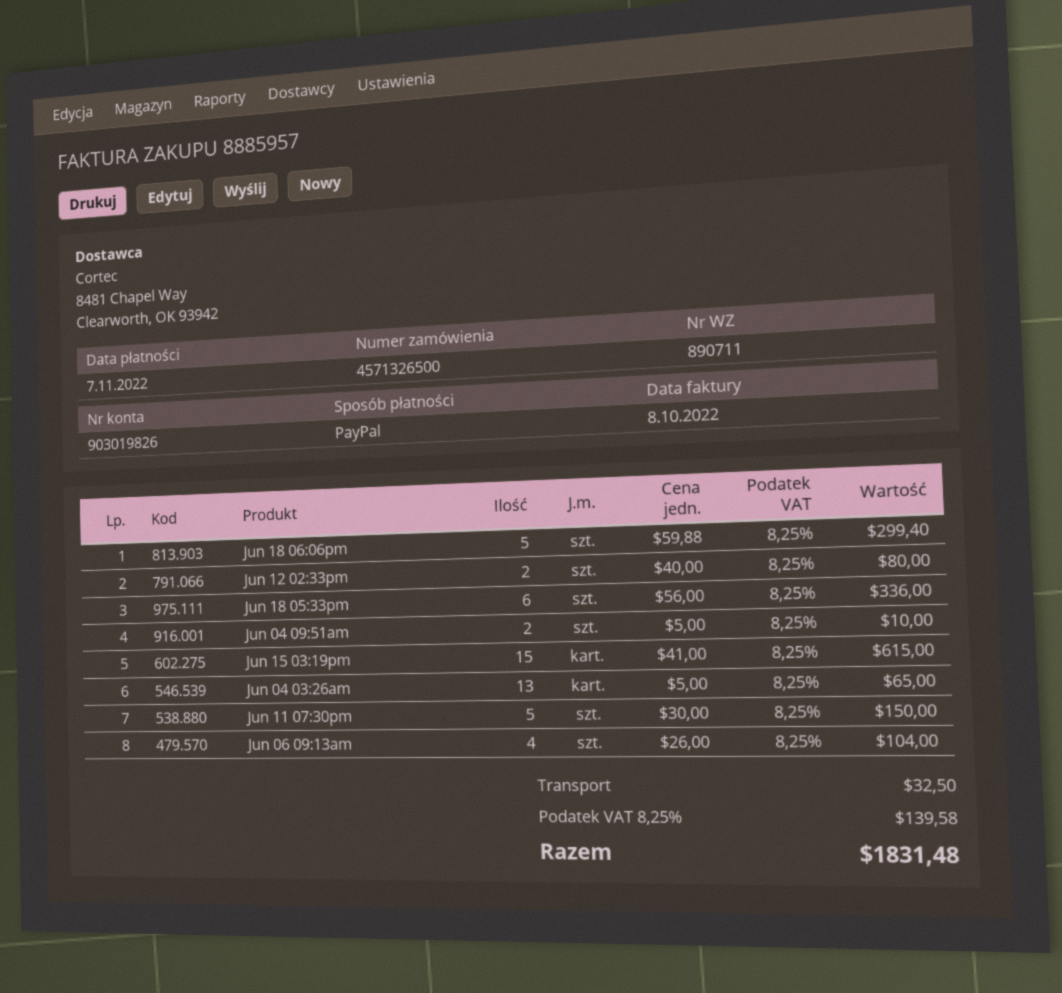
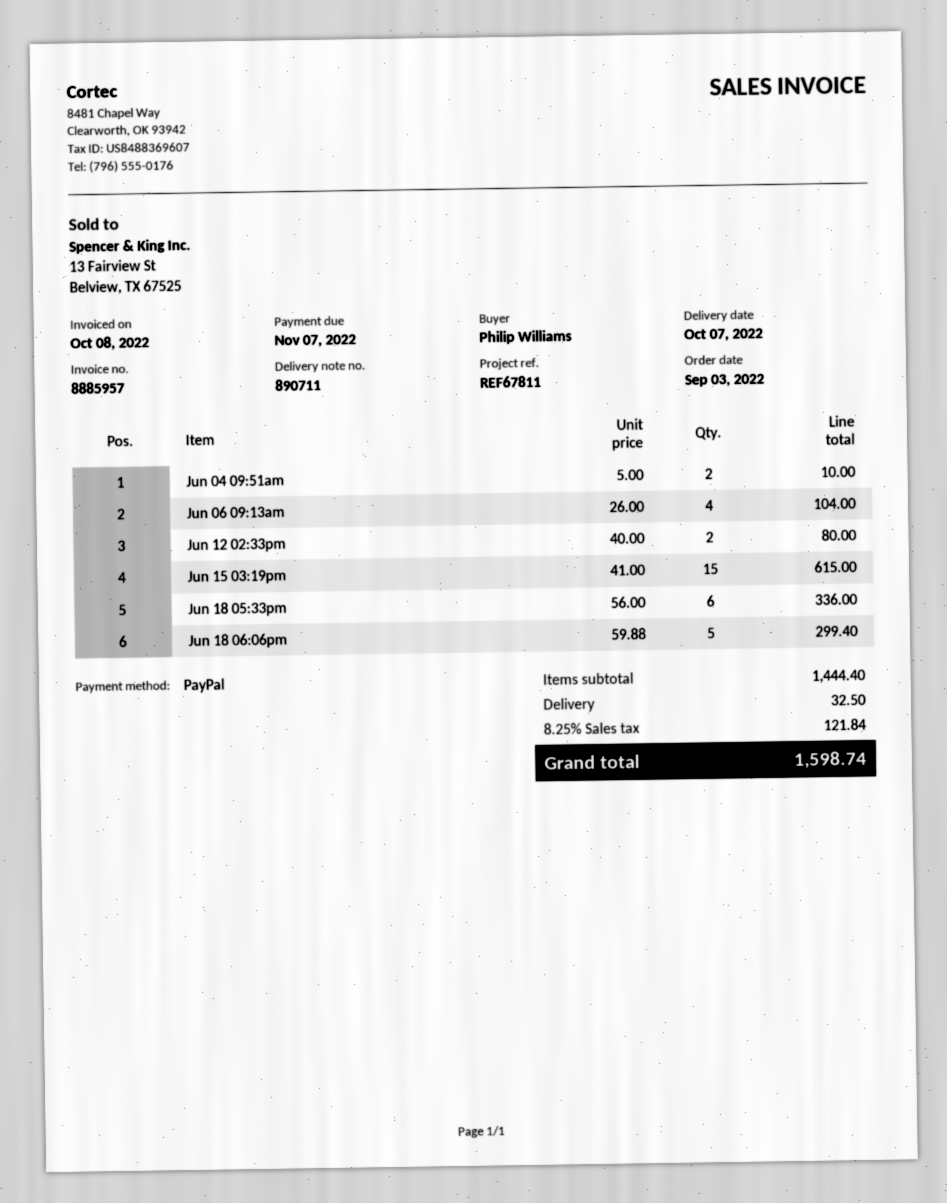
Jun 04 03:26am: 13 x 5.00 = 65.00 -> none
Jun 11 07:30pm: 5 x 30.00 = 150.00 -> none
tax: 8.25% = 139.58 -> 8.25% = 121.84
total: 1831.48 -> 1598.74

